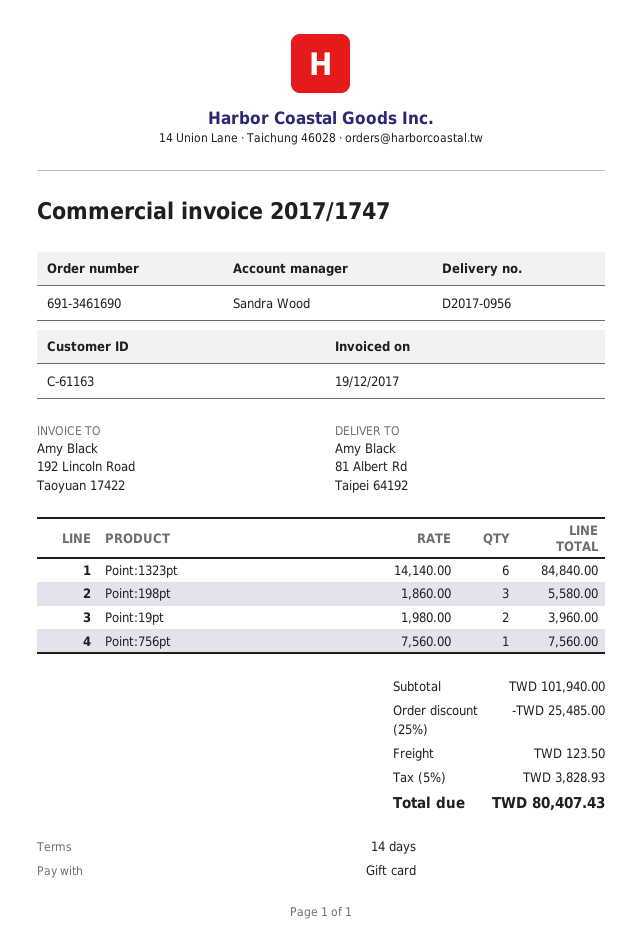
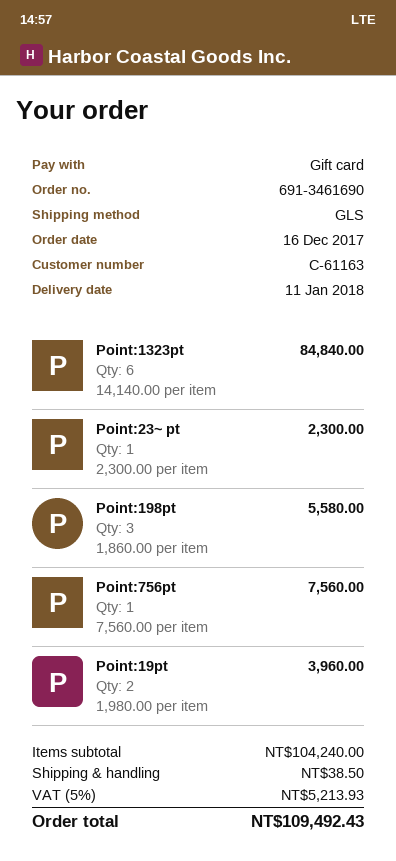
Point:23~ pt: none -> 1 x 2300.00 = 2300.00
subtotal: 101940.00 -> 104240.00
discount: 25% = 25485.00 -> none
shipping: 123.50 -> 38.50
tax: 5% = 3828.93 -> 5% = 5213.93
total: 80407.43 -> 109492.43

